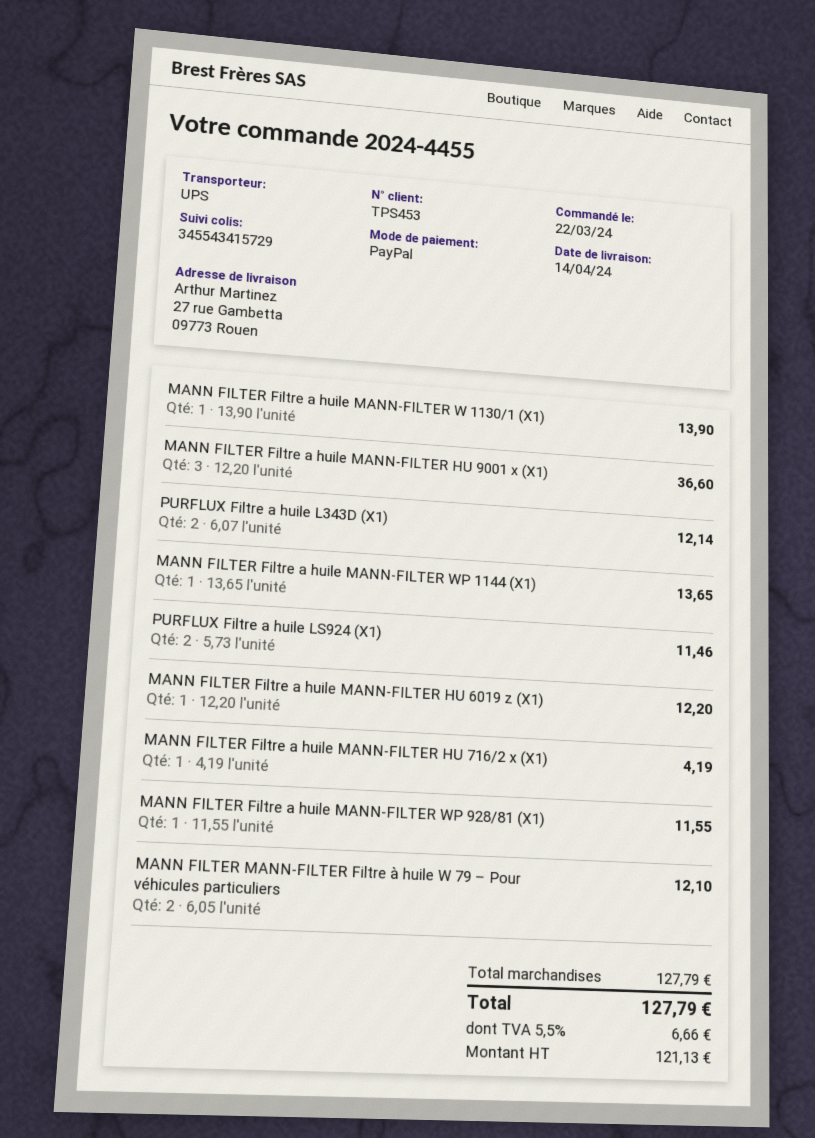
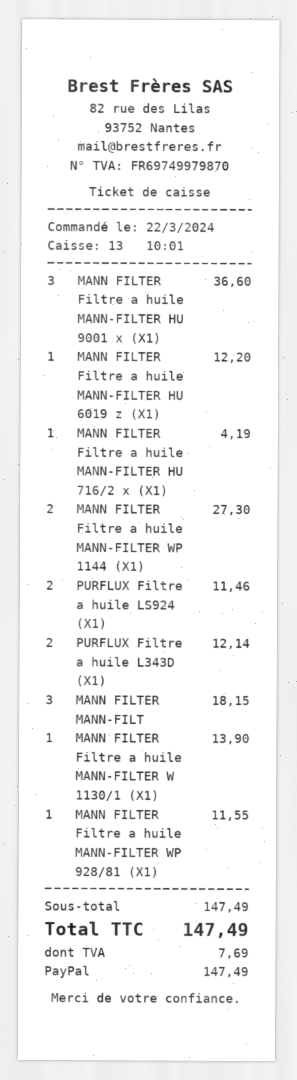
MANN FILTER Filtre a huile MANN-FILTER WP 1144 (X1): 1 for 13.65 -> 2 for 27.30
MANN FILTER MANN-FILTER Filtre à huile W 79 – Pour véhicules particuliers: 2 for 12.10 -> 3 for 18.15
subtotal: 127.79 -> 147.49
tax: 6.66 -> 7.69
total: 127.79 -> 147.49

